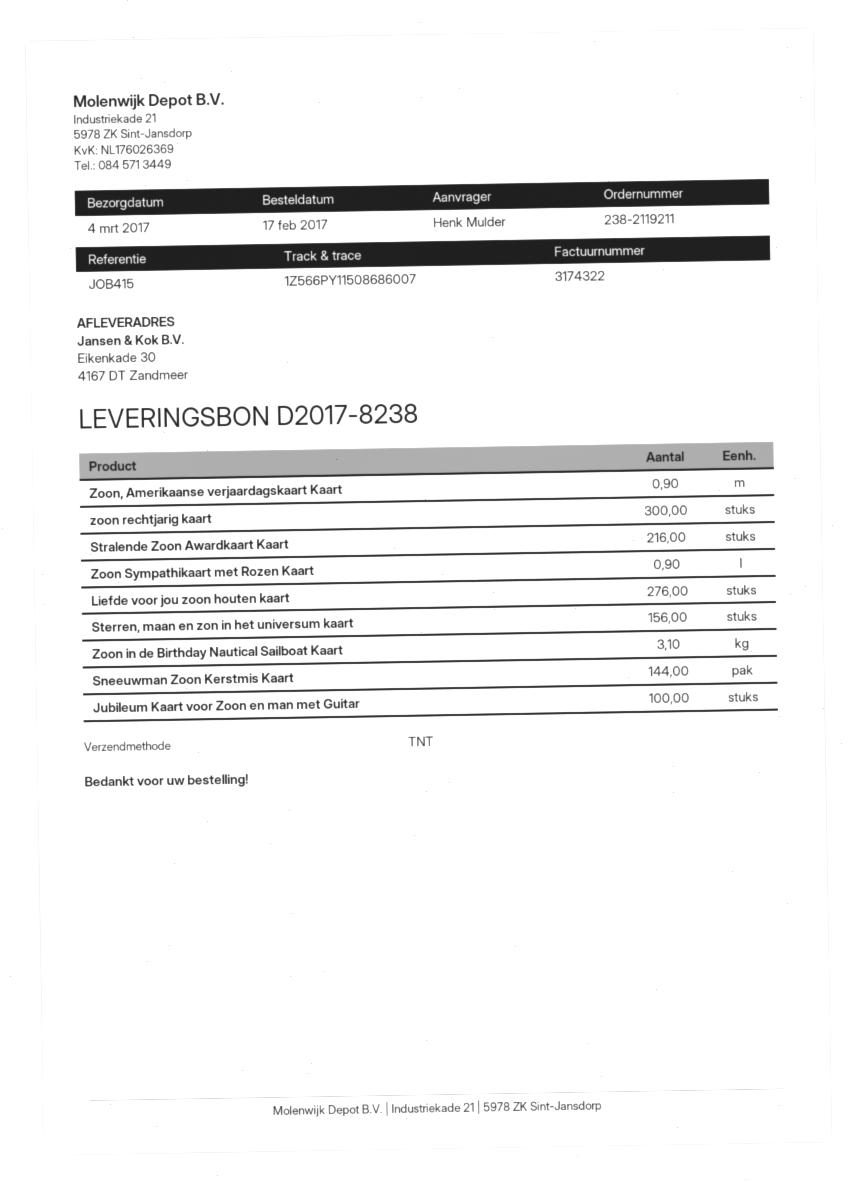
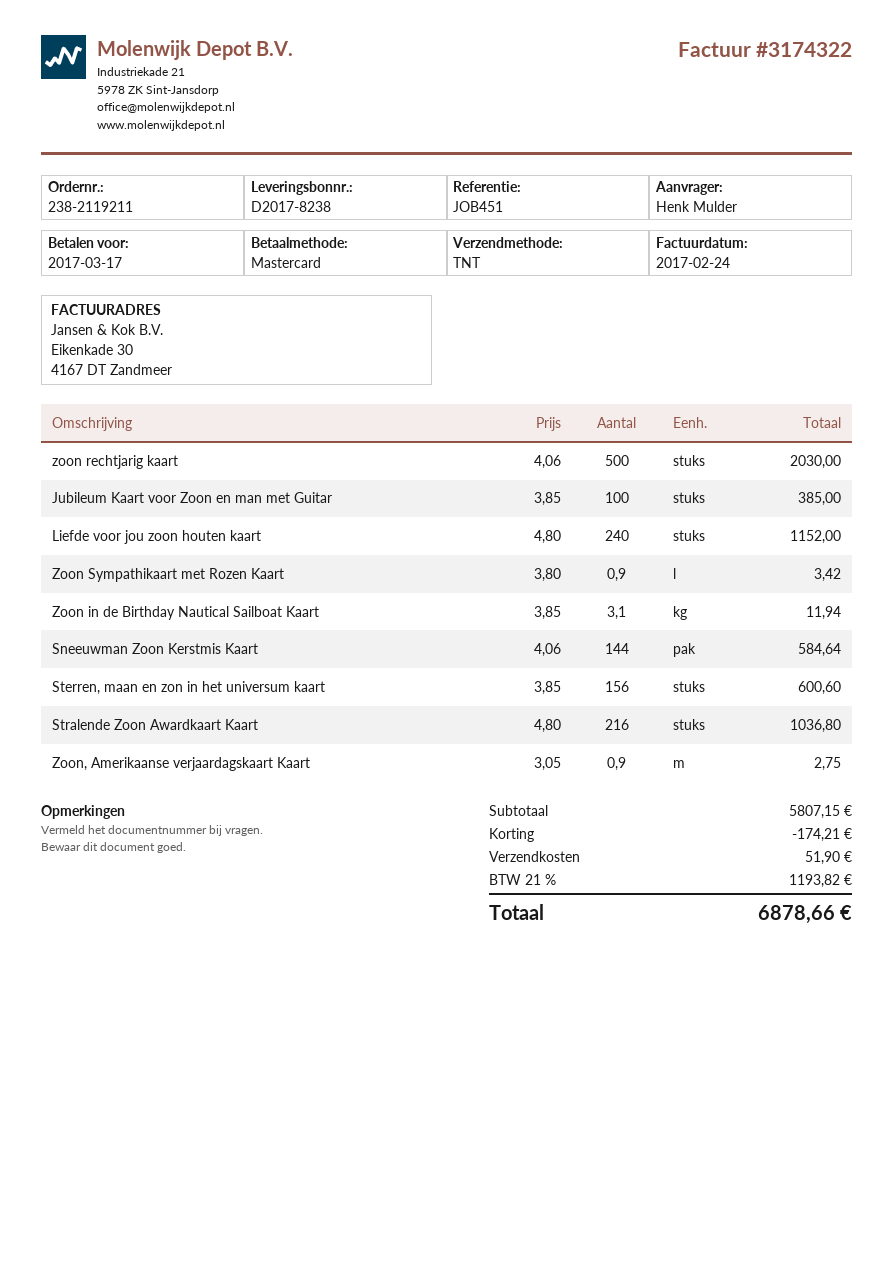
reference: JOB415 -> JOB451
zoon rechtjarig kaart: 300 -> 500
Liefde voor jou zoon houten kaart: 276 -> 240

